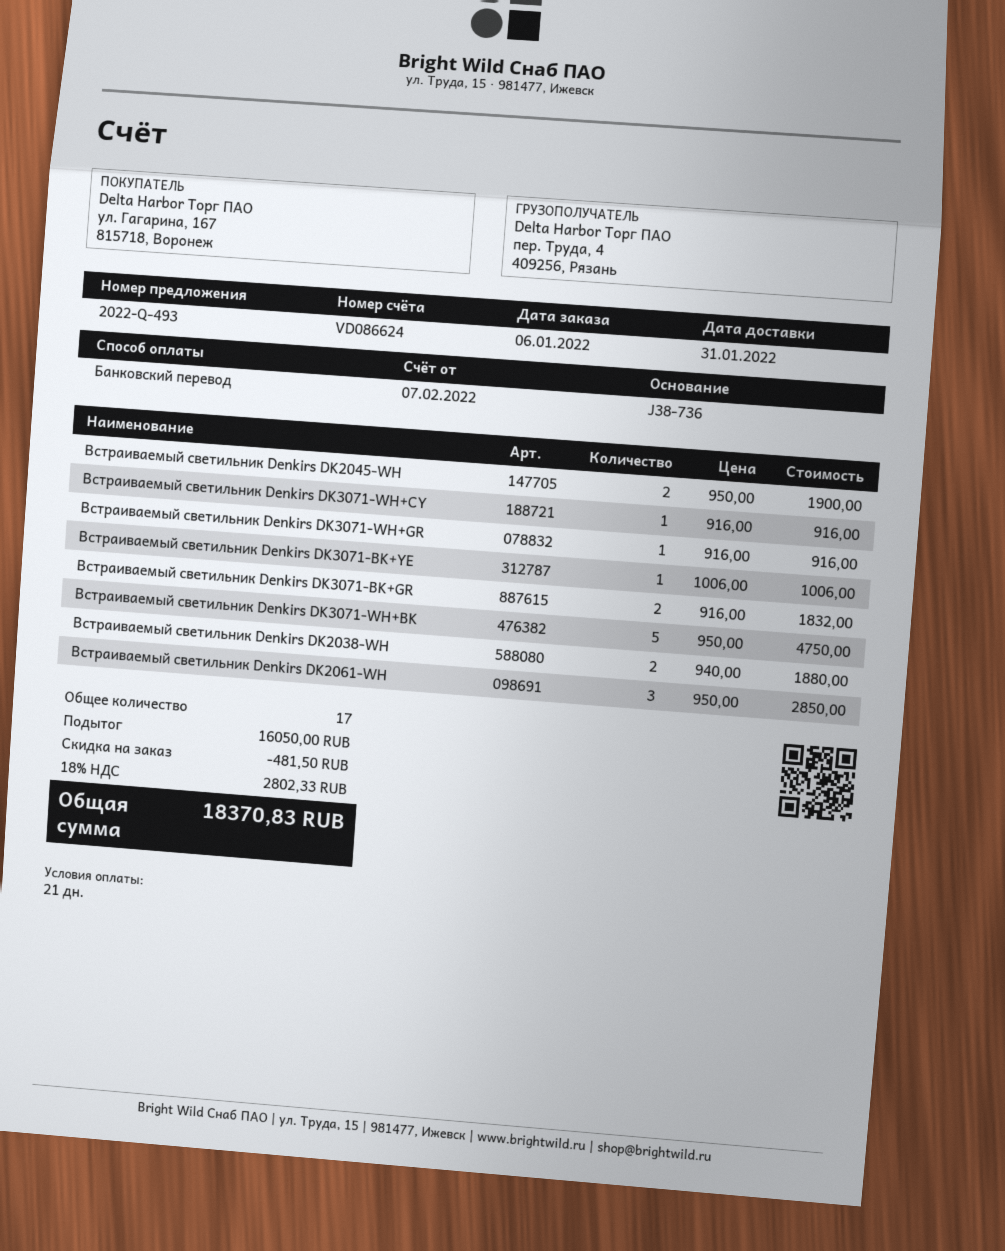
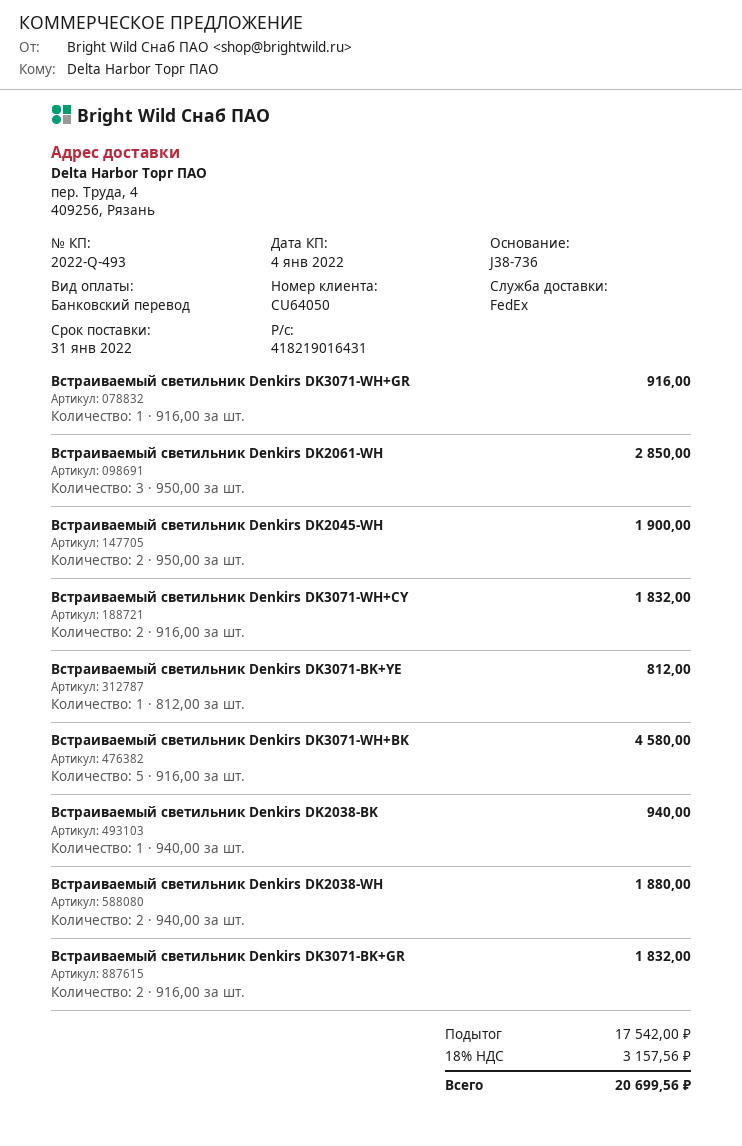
Встраиваемый светильник Denkirs DK3071-WH+СY: 1 x 916.00 = 916.00 -> 2 x 916.00 = 1832.00
Встраиваемый светильник Denkirs DK3071-BK+YE: 1 x 1006.00 = 1006.00 -> 1 x 812.00 = 812.00
Встраиваемый светильник Denkirs DK3071-WH+BK: 5 x 950.00 = 4750.00 -> 5 x 916.00 = 4580.00
Встраиваемый светильник Denkirs DK2038-BK: none -> 1 x 940.00 = 940.00
subtotal: 16050.00 -> 17542.00
discount: 481.50 -> none
tax: 18% = 2802.33 -> 18% = 3157.56
total: 18370.83 -> 20699.56

